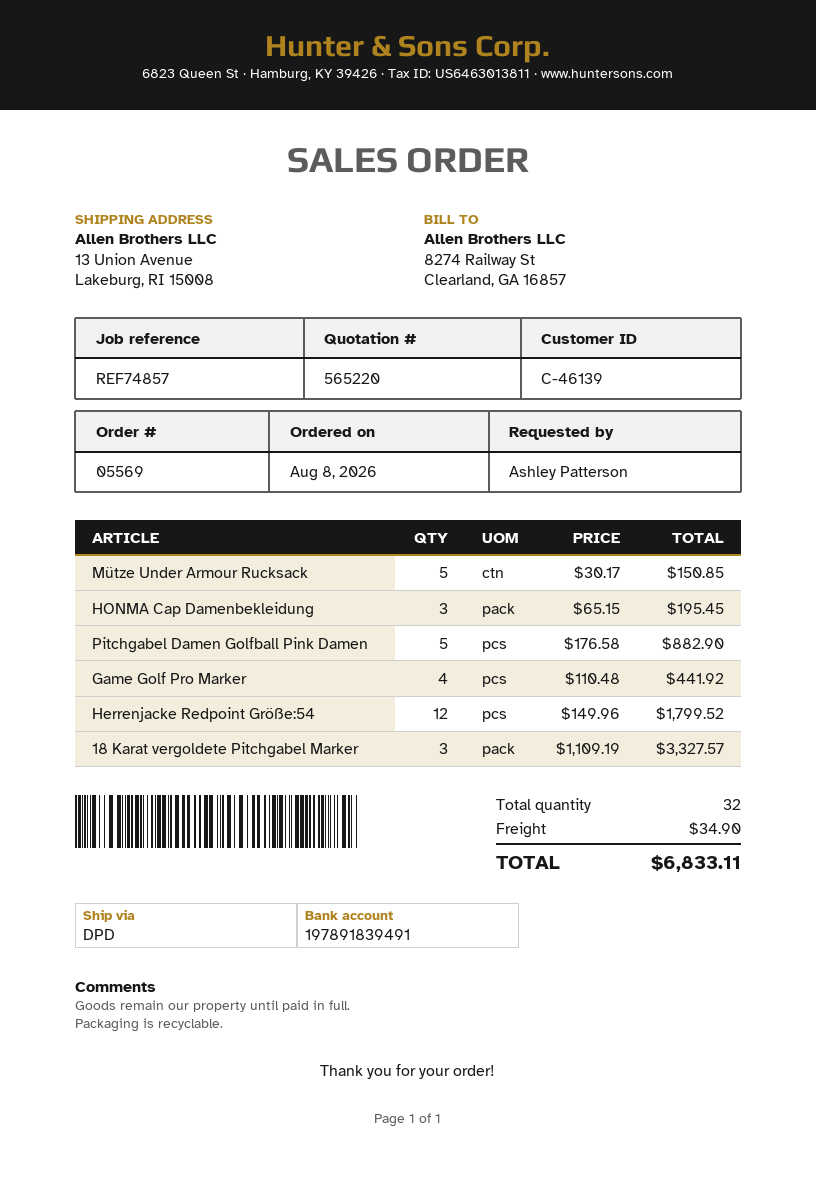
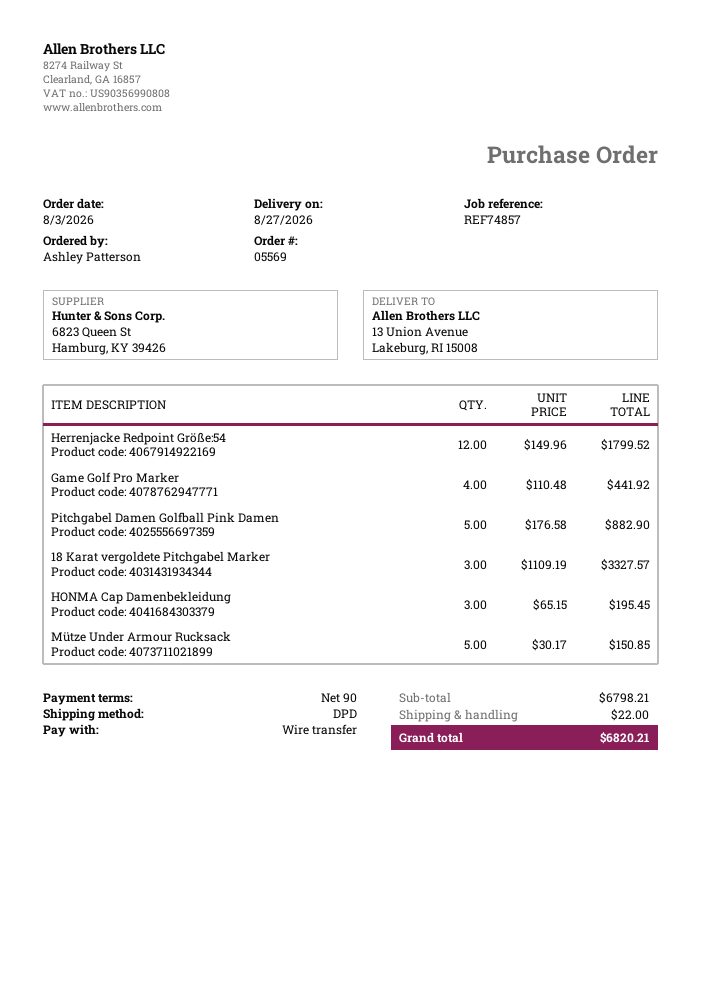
order date: 2026-08-08 -> 2026-08-03
shipping: 34.90 -> 22.00
total: 6833.11 -> 6820.21

